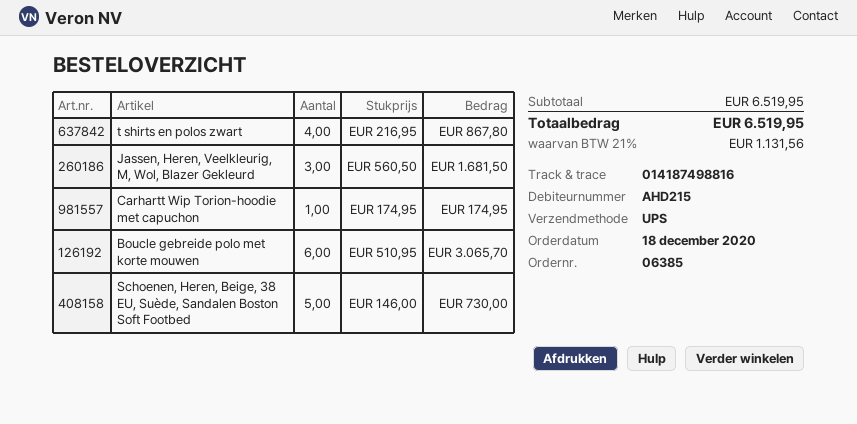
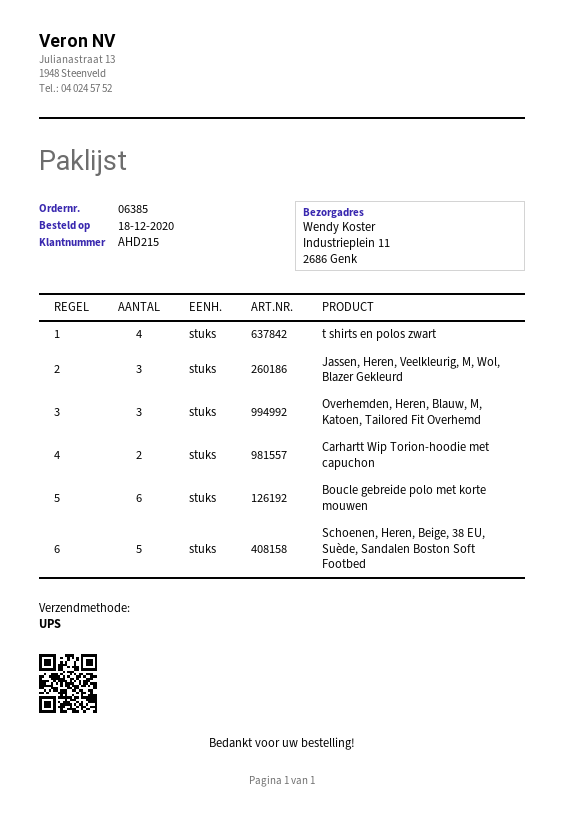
Carhartt Wip Torion-hoodie met capuchon: 1 -> 2
Overhemden, Heren, Blauw, M, Katoen, Tailored Fit Overhemd: none -> 3

